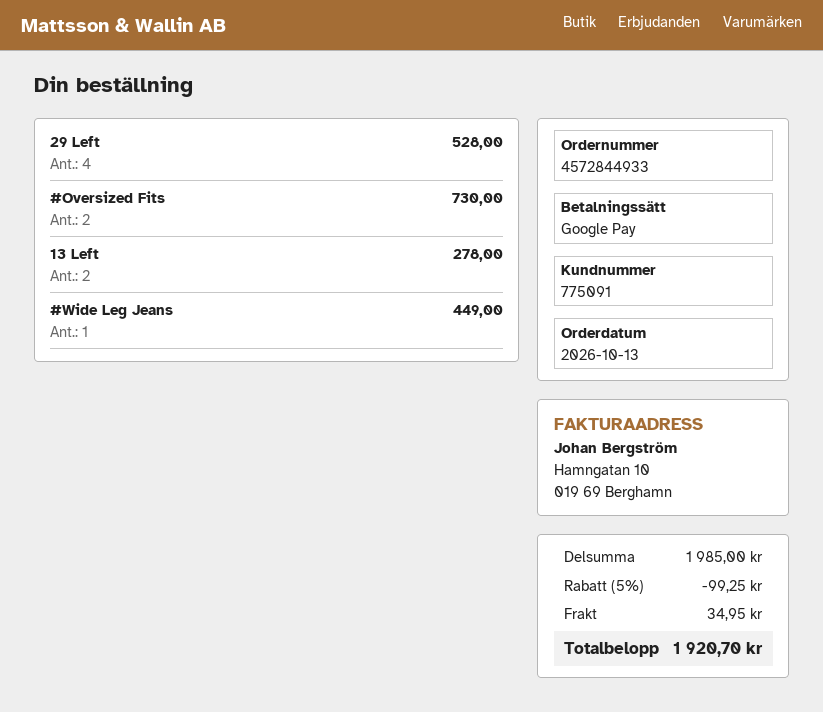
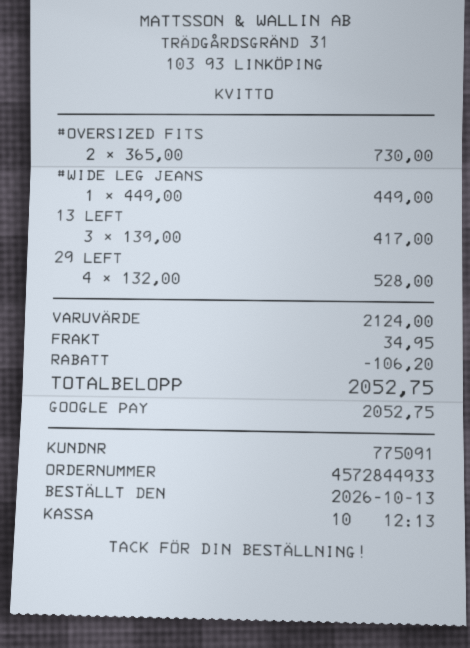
13 Left: 2 for 278.00 -> 3 for 417.00
subtotal: 1985.00 -> 2124.00
discount: 99.25 -> 106.20
total: 1920.70 -> 2052.75

